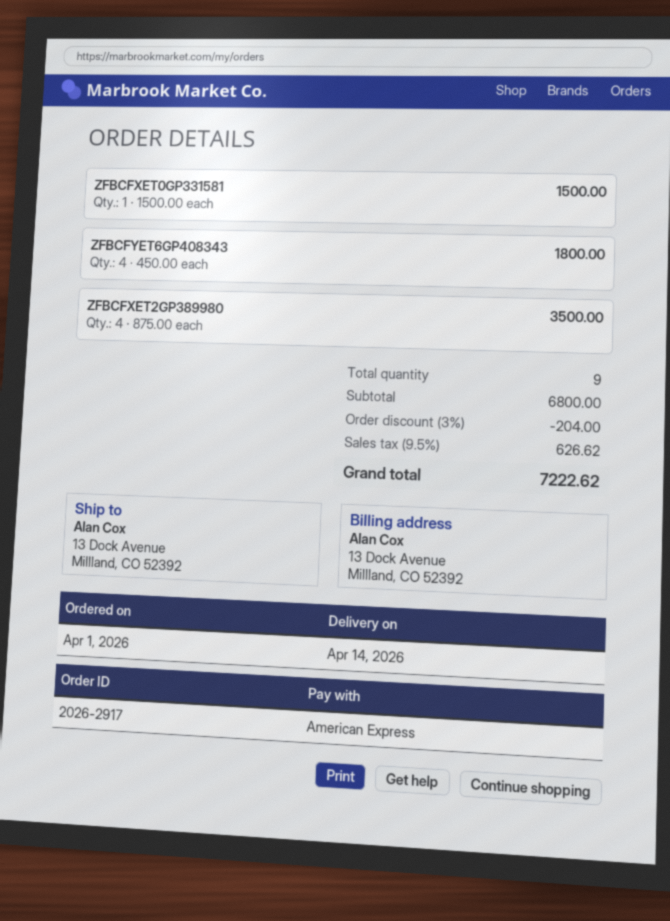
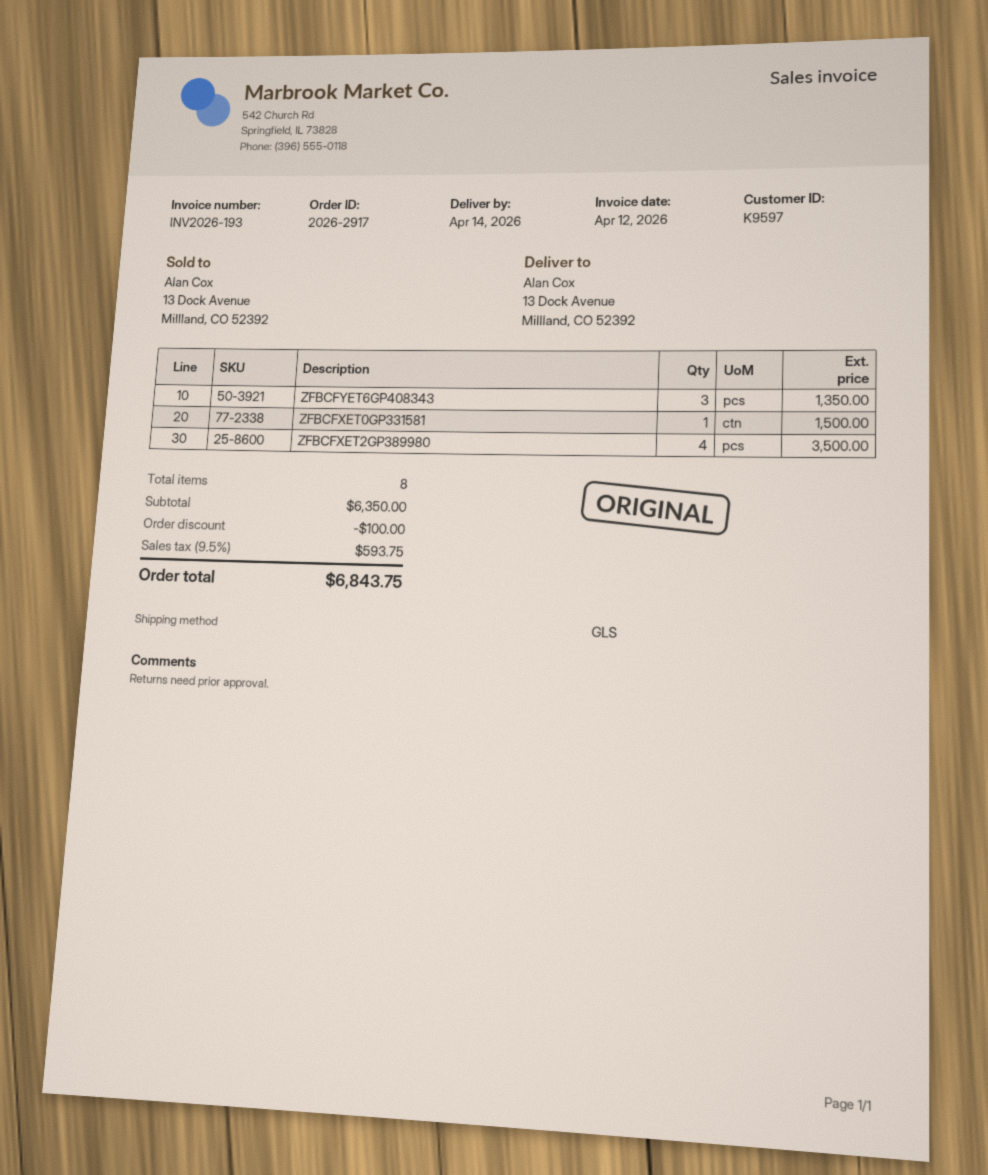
ZFBCFYET6GP408343: 4 for 1800.00 -> 3 for 1350.00
total quantity: 9 -> 8
subtotal: 6800.00 -> 6350.00
discount: 204.00 -> 100.00
tax: 9.5% = 626.62 -> 9.5% = 593.75
total: 7222.62 -> 6843.75

